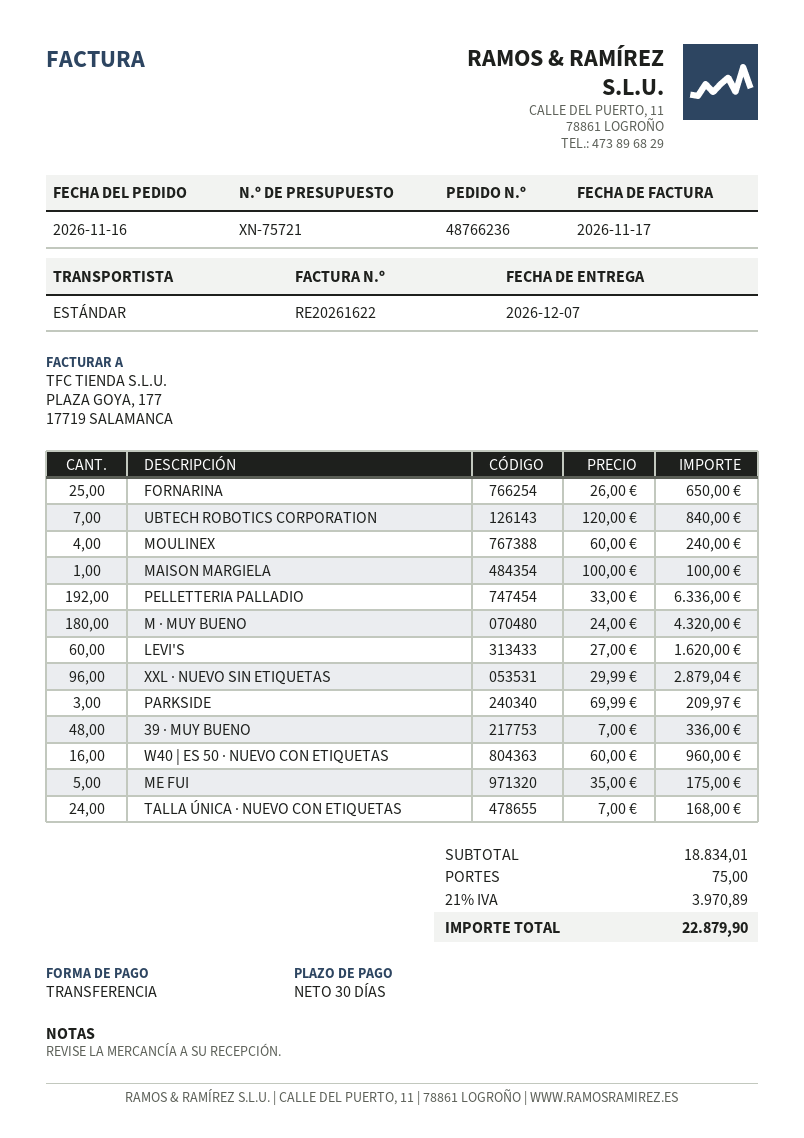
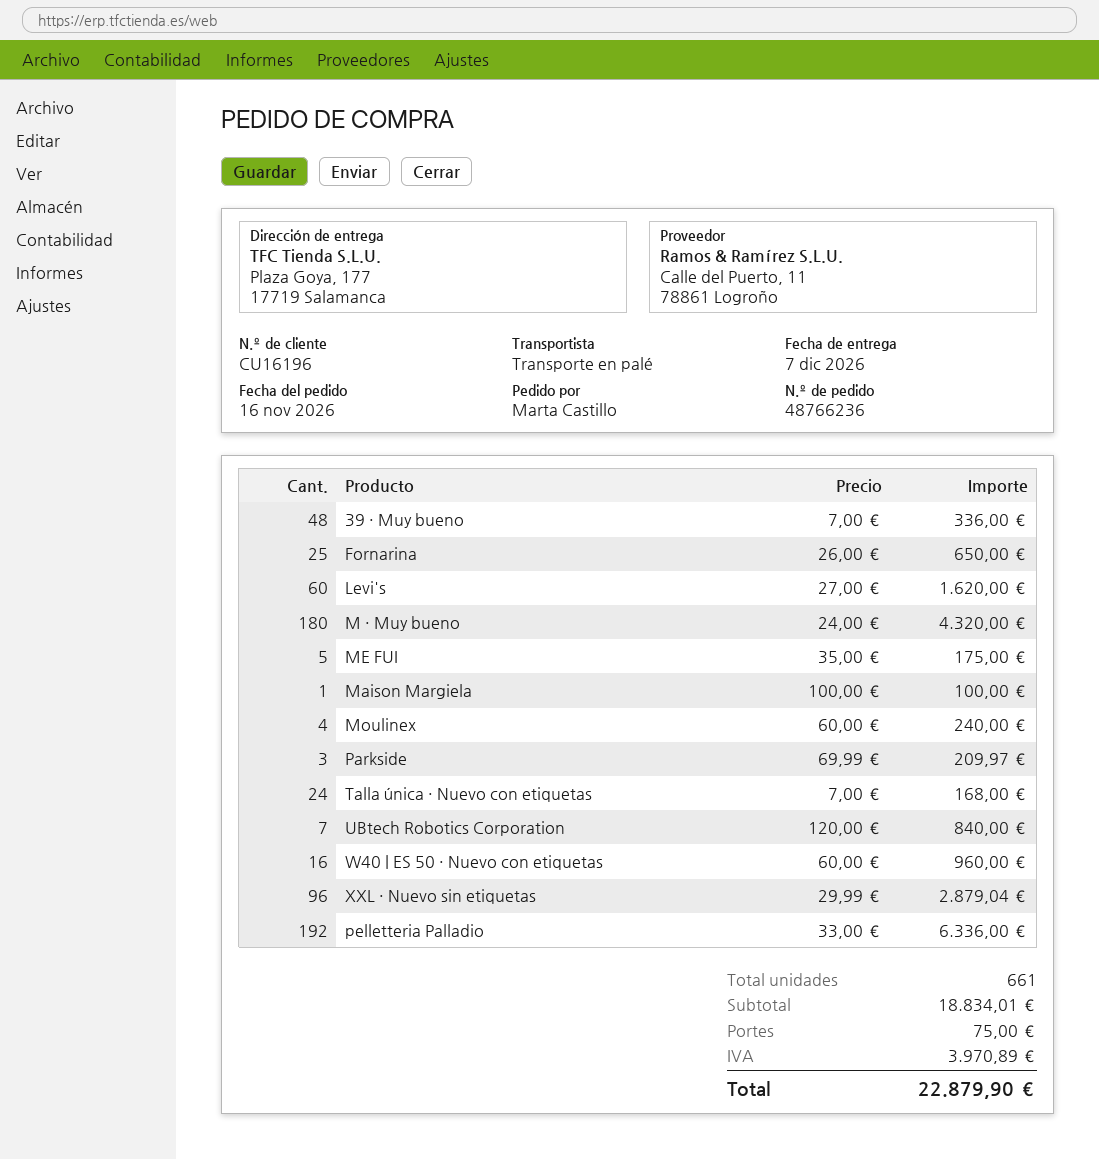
shipping method: standard -> pallet freight

